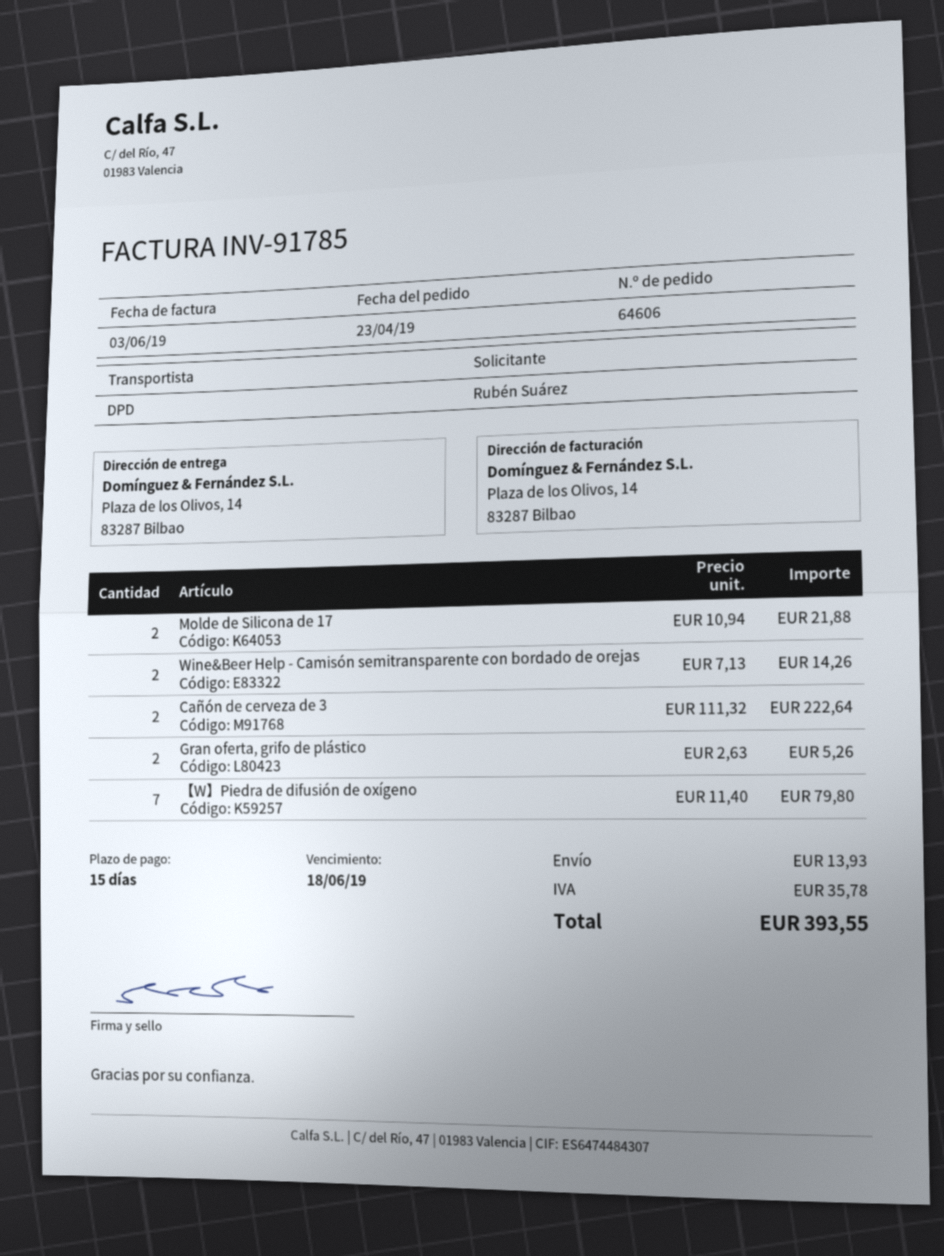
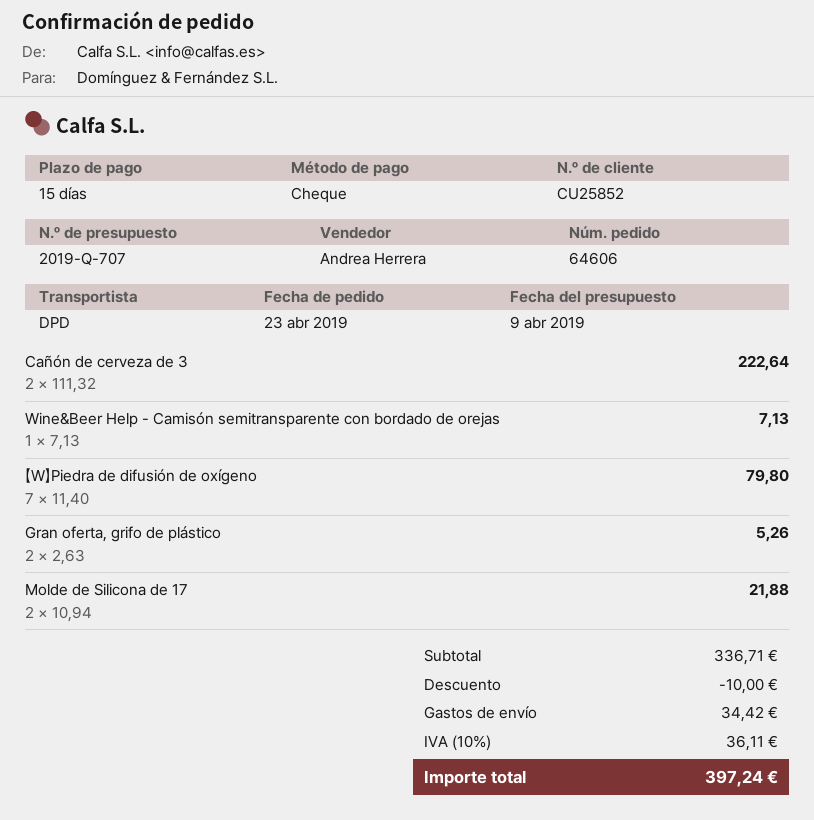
Wine&Beer Help - Camisón semitransparente con bordado de orejas: 2 x 7.13 = 14.26 -> 1 x 7.13 = 7.13
discount: none -> 10.00
shipping: 13.93 -> 34.42
tax: 35.78 -> 36.11
total: 393.55 -> 397.24

